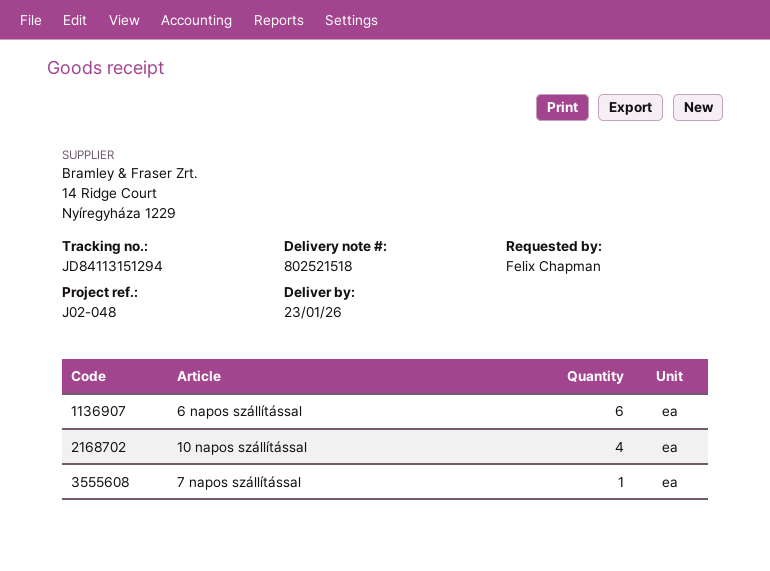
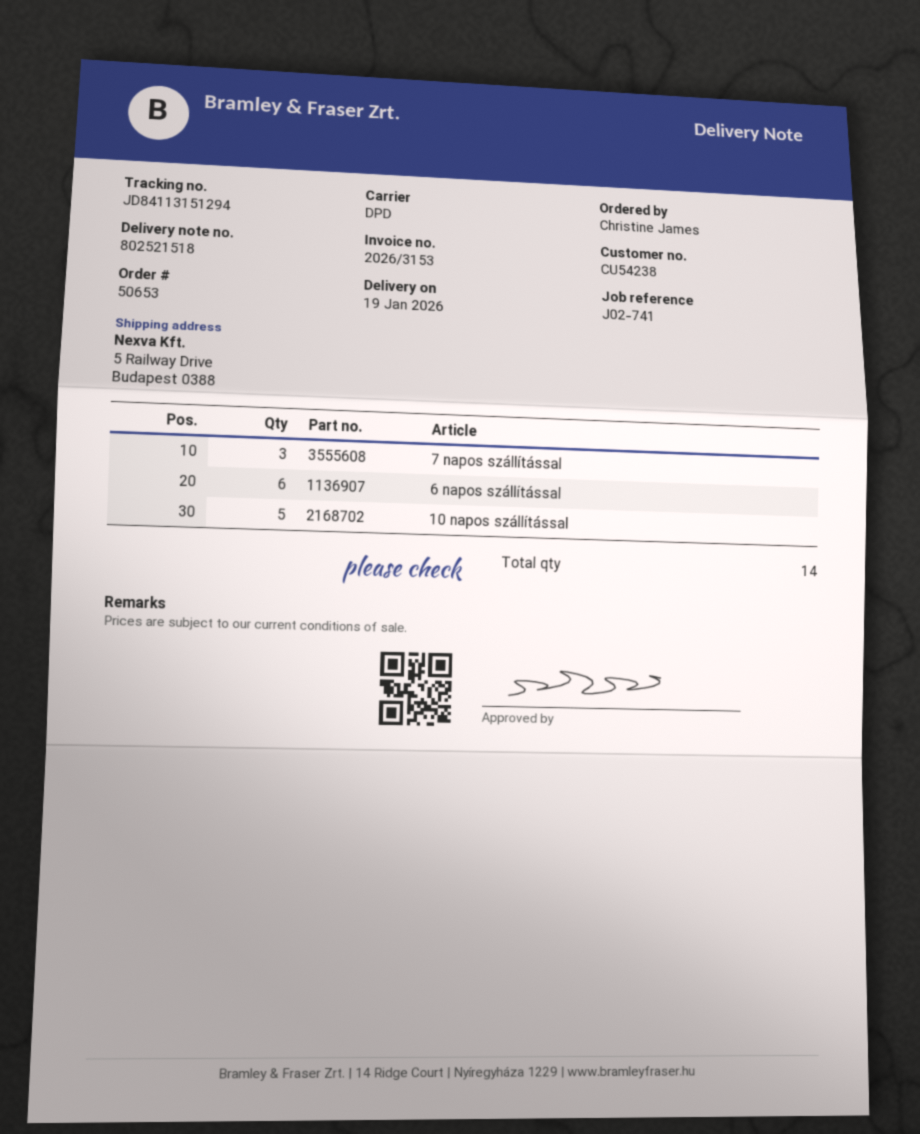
delivery date: 2026-01-23 -> 2026-01-19
reference: J02-048 -> J02-741
ordered by: Felix Chapman -> Christine James
10 napos szállítással: 4 -> 5
7 napos szállítással: 1 -> 3

